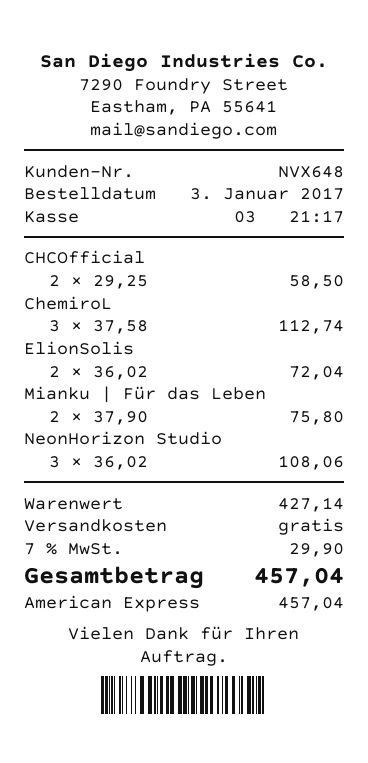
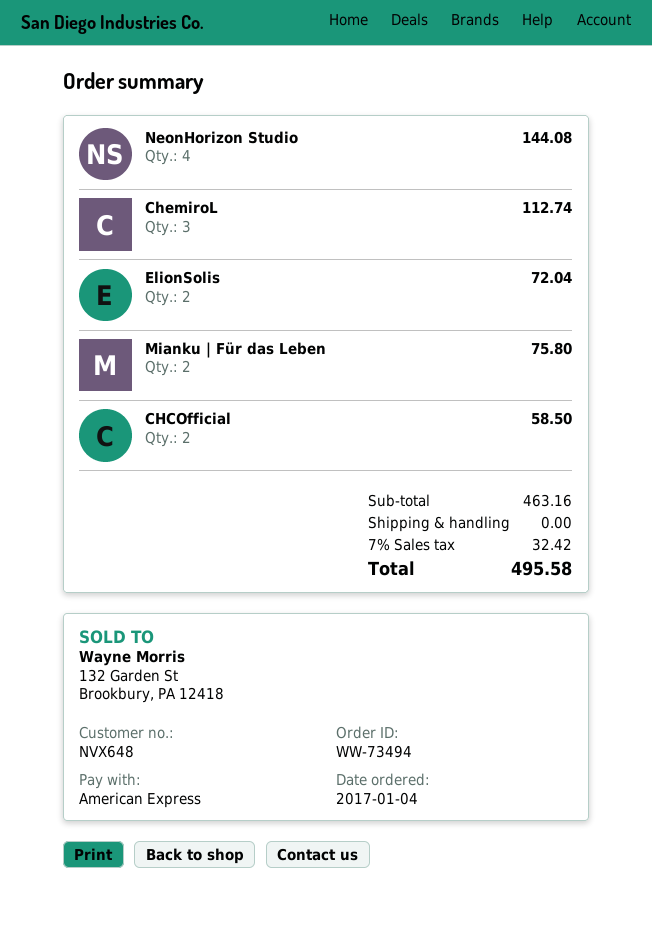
order date: 2017-01-03 -> 2017-01-04
NeonHorizon Studio: 3 for 108.06 -> 4 for 144.08
subtotal: 427.14 -> 463.16
tax: 7% = 29.90 -> 7% = 32.42
total: 457.04 -> 495.58

